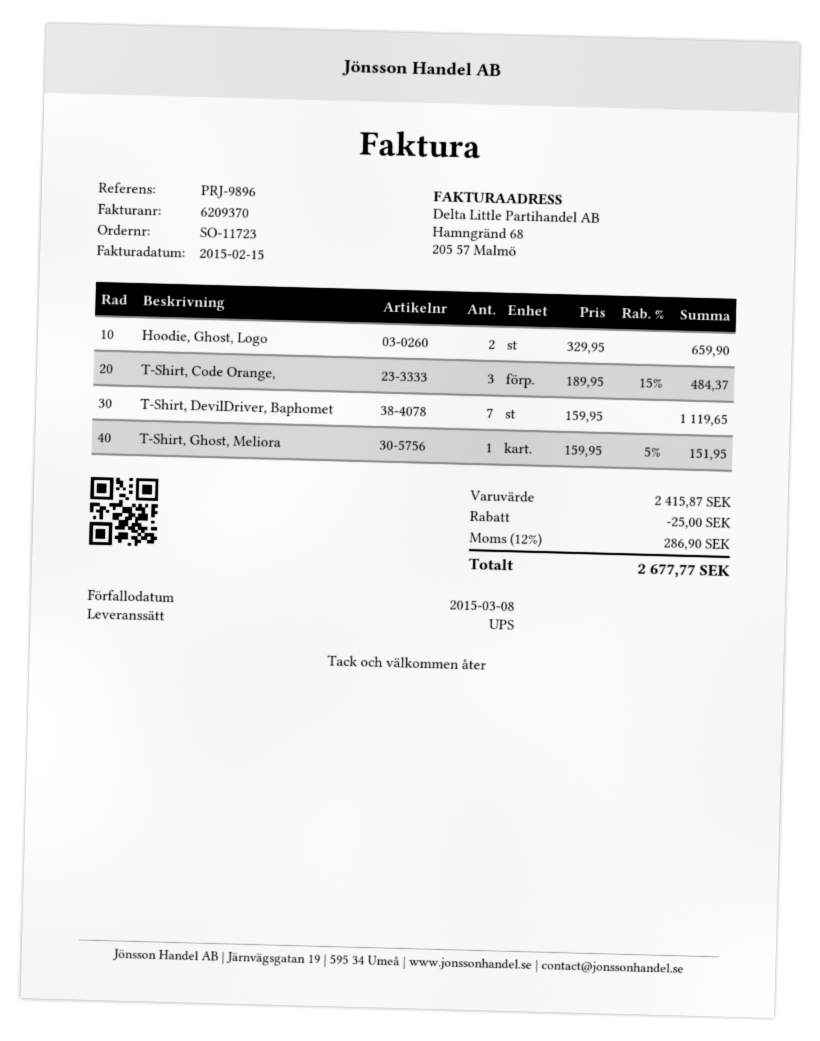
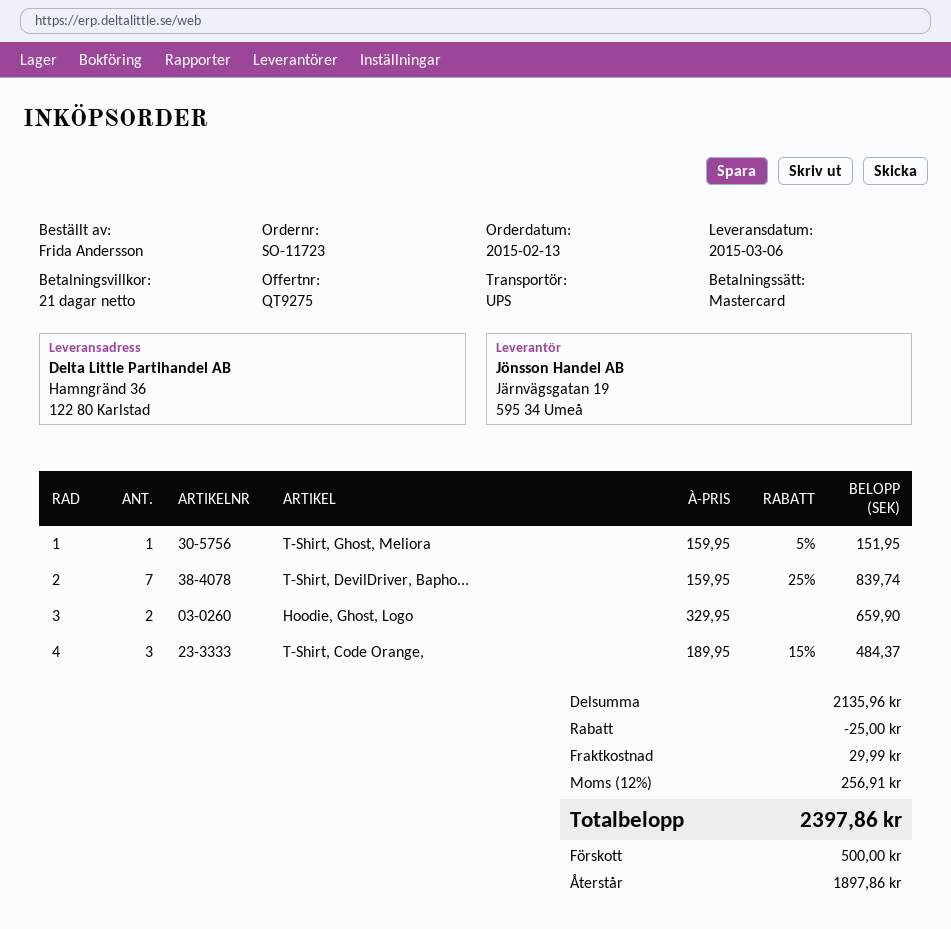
T-Shirt, DevilDriver, Baphomet: 7 x 159.95 = 1119.65 -> 7 x 159.95 - 25% = 839.74
subtotal: 2415.87 -> 2135.96
shipping: none -> 29.99
tax: 12% = 286.90 -> 12% = 256.91
total: 2677.77 -> 2397.86

